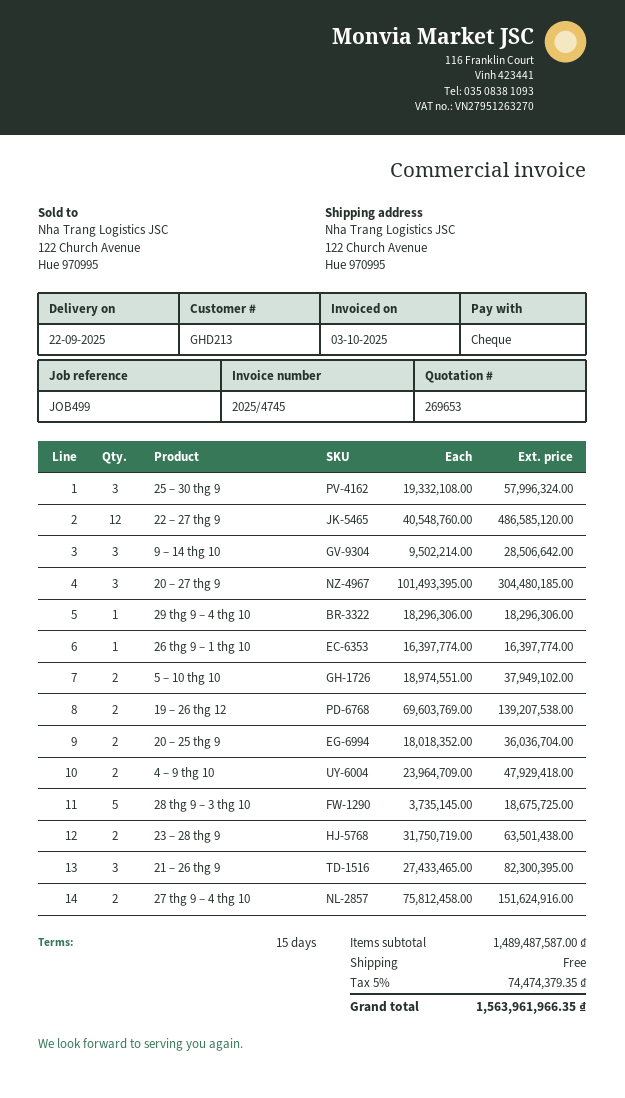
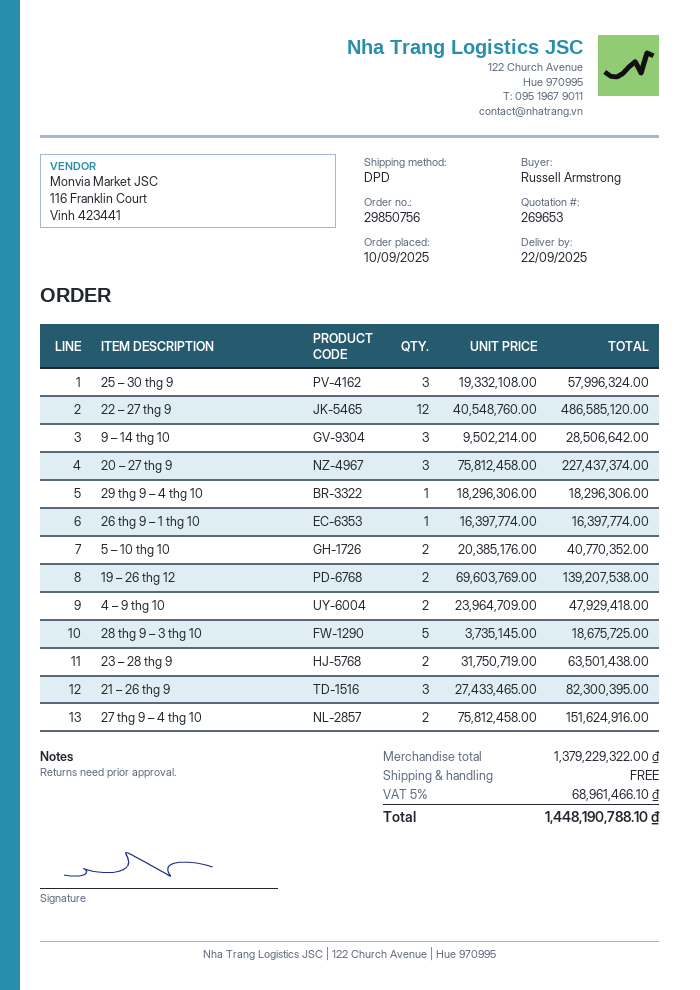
20 – 27 thg 9: 3 x 101493395.00 = 304480185.00 -> 3 x 75812458.00 = 227437374.00
5 – 10 thg 10: 2 x 18974551.00 = 37949102.00 -> 2 x 20385176.00 = 40770352.00
20 – 25 thg 9: 2 x 18018352.00 = 36036704.00 -> none
subtotal: 1489487587.00 -> 1379229322.00
tax: 5% = 74474379.35 -> 5% = 68961466.10
total: 1563961966.35 -> 1448190788.10

